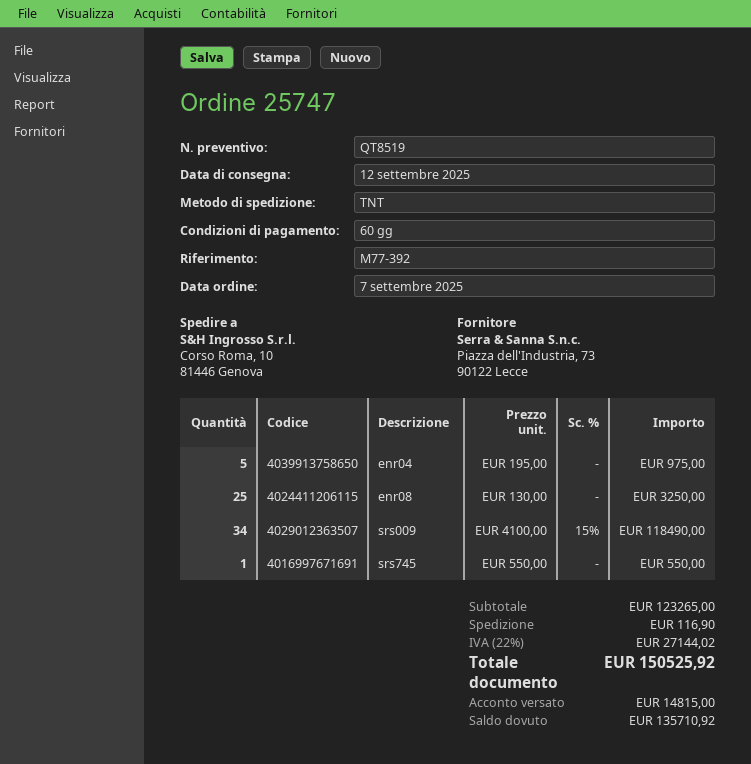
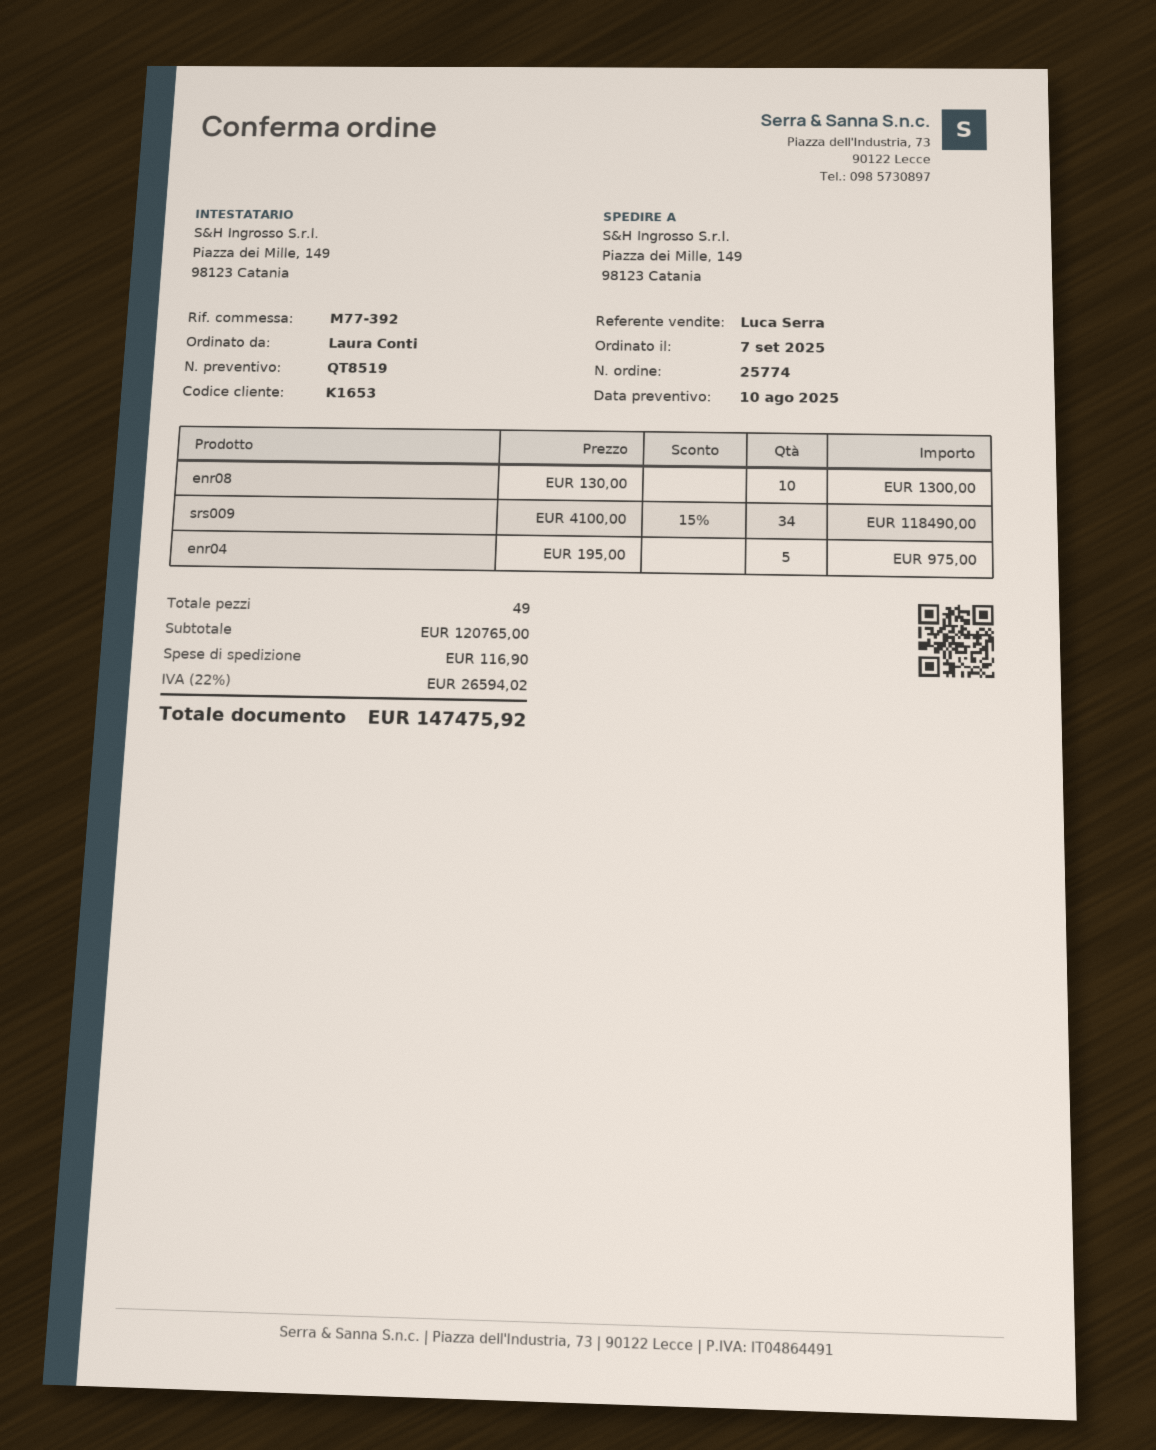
order number: 25747 -> 25774
ship to: Corso Roma, 10, 81446 Genova -> Piazza dei Mille, 149, 98123 Catania
enr08: 25 x 130.00 = 3250.00 -> 10 x 130.00 = 1300.00
srs745: 1 x 550.00 = 550.00 -> none
subtotal: 123265.00 -> 120765.00
tax: 22% = 27144.02 -> 22% = 26594.02
total: 150525.92 -> 147475.92

